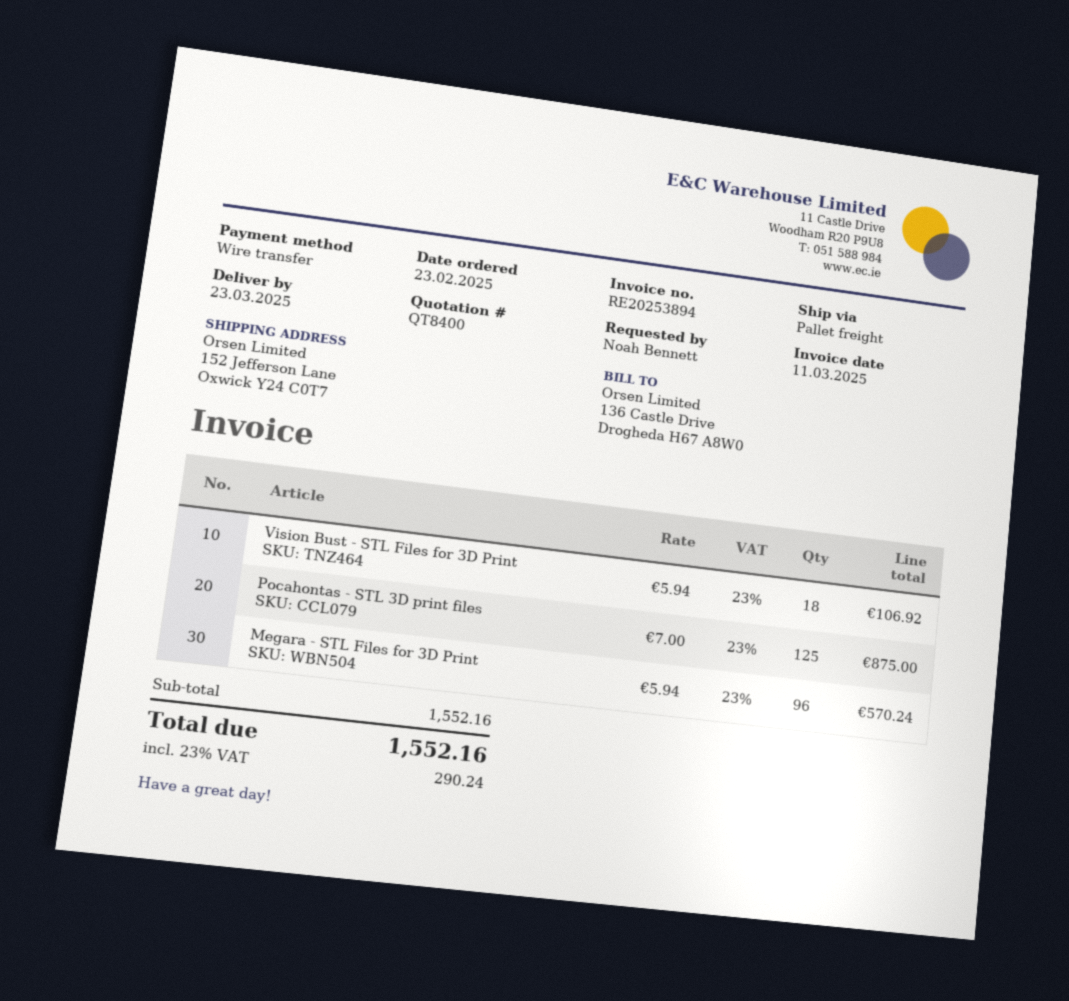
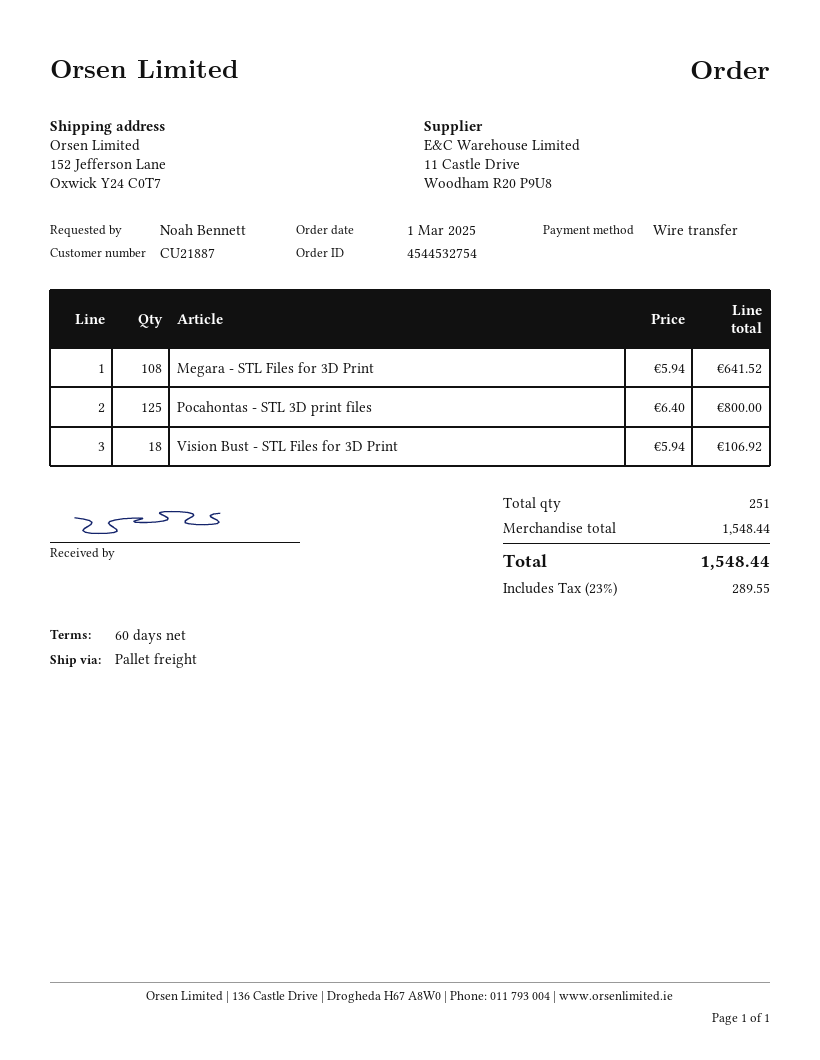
order date: 2025-02-23 -> 2025-03-01
Pocahontas - STL 3D print files: 125 x 7.00 = 875.00 -> 125 x 6.40 = 800.00
Megara - STL Files for 3D Print: 96 x 5.94 = 570.24 -> 108 x 5.94 = 641.52
subtotal: 1552.16 -> 1548.44
tax: 23% = 290.24 -> 23% = 289.55
total: 1552.16 -> 1548.44

